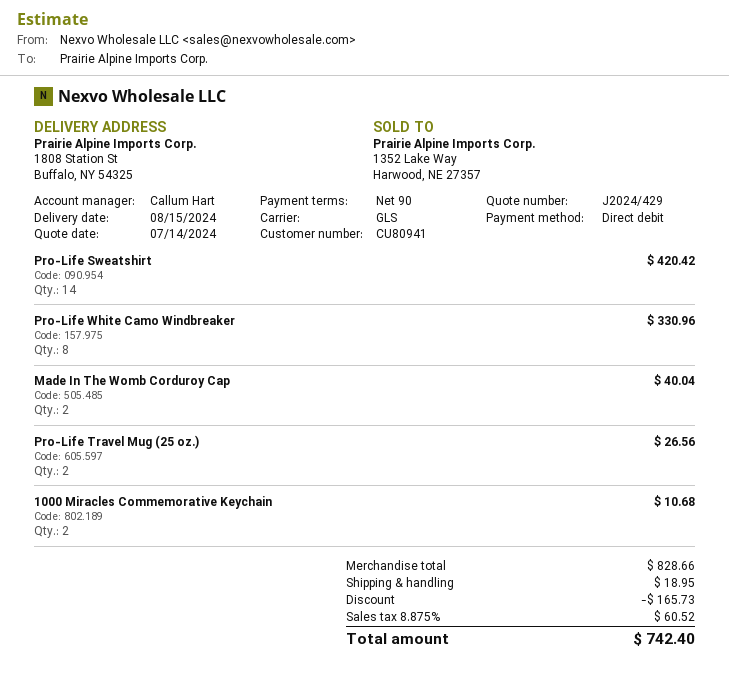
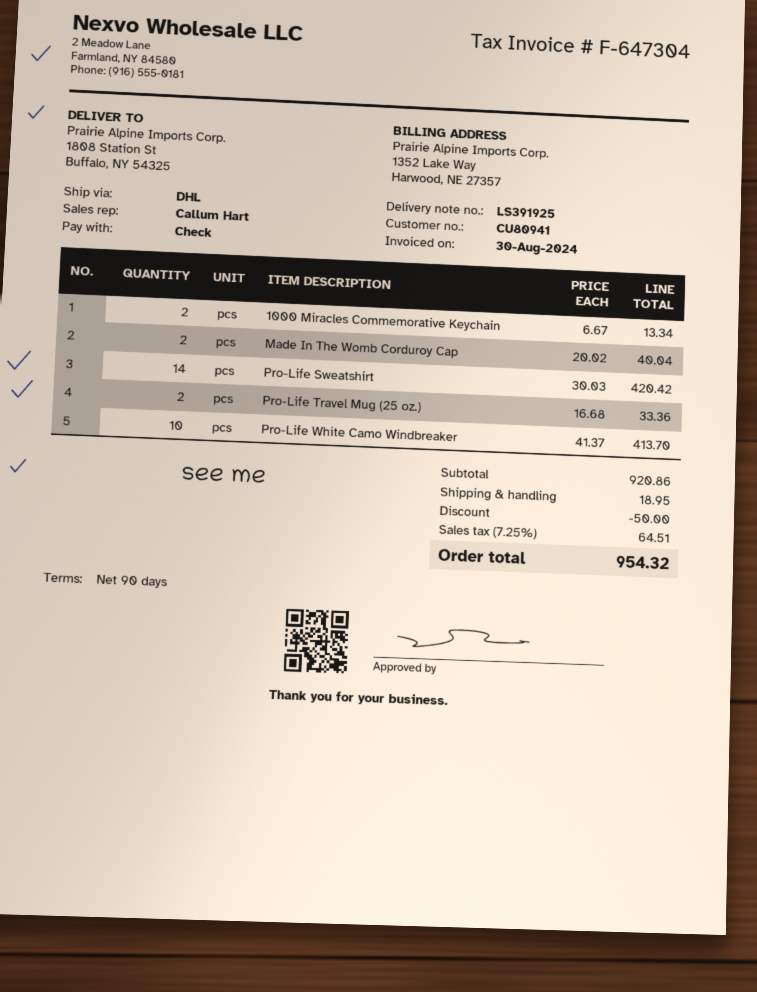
payment method: direct debit -> cheque
shipping method: GLS -> DHL
Pro-Life White Camo Windbreaker: 8 for 330.96 -> 10 for 413.70
Pro-Life Travel Mug (25 oz.): 2 for 26.56 -> 2 for 33.36
1000 Miracles Commemorative Keychain: 2 for 10.68 -> 2 for 13.34
subtotal: 828.66 -> 920.86
discount: 165.73 -> 50.00
tax: 8.875% = 60.52 -> 7.25% = 64.51
total: 742.40 -> 954.32

